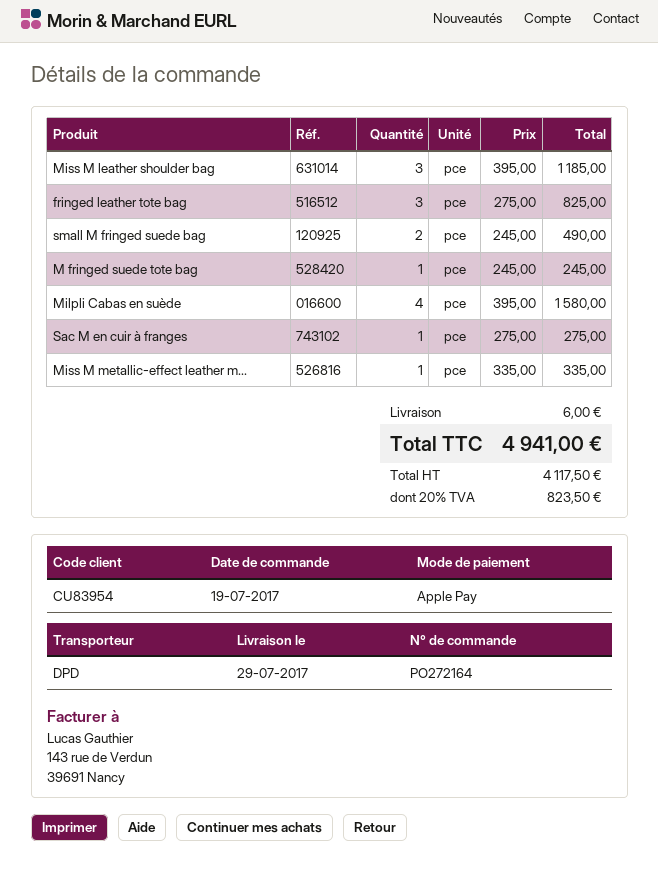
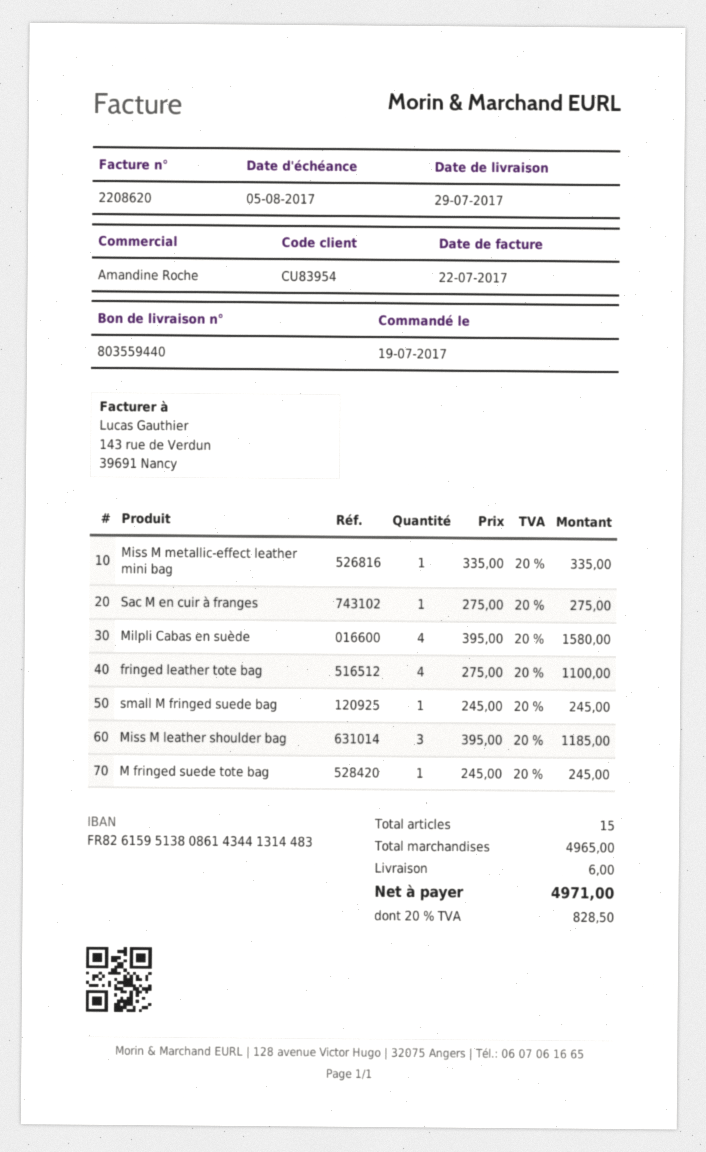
fringed leather tote bag: 3 x 275.00 = 825.00 -> 4 x 275.00 = 1100.00
small M fringed suede bag: 2 x 245.00 = 490.00 -> 1 x 245.00 = 245.00
tax: 20% = 823.50 -> 20% = 828.50
total: 4941.00 -> 4971.00

